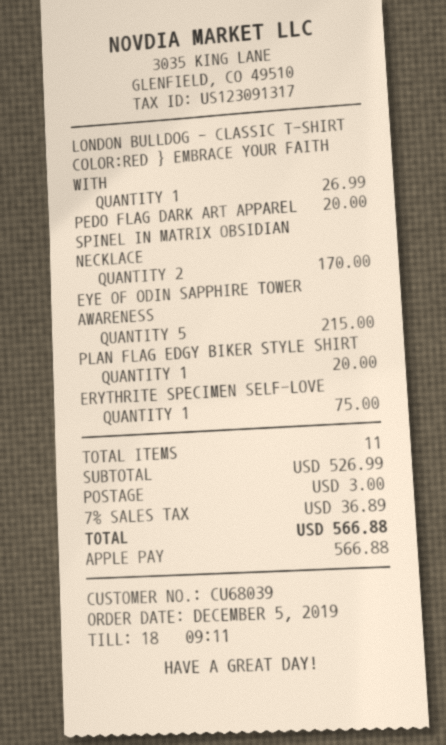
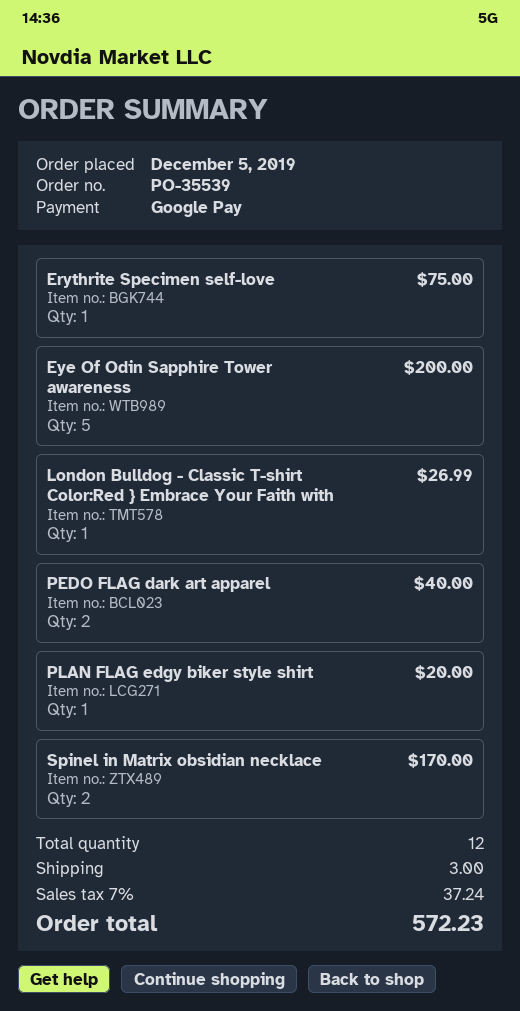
payment method: Apple Pay -> Google Pay
PEDO FLAG DARK ART APPAREL: 1 for 20.00 -> 2 for 40.00
EYE OF ODIN SAPPHIRE TOWER AWARENESS: 5 for 215.00 -> 5 for 200.00
total quantity: 11 -> 12
tax: 7% = 36.89 -> 7% = 37.24
total: 566.88 -> 572.23

